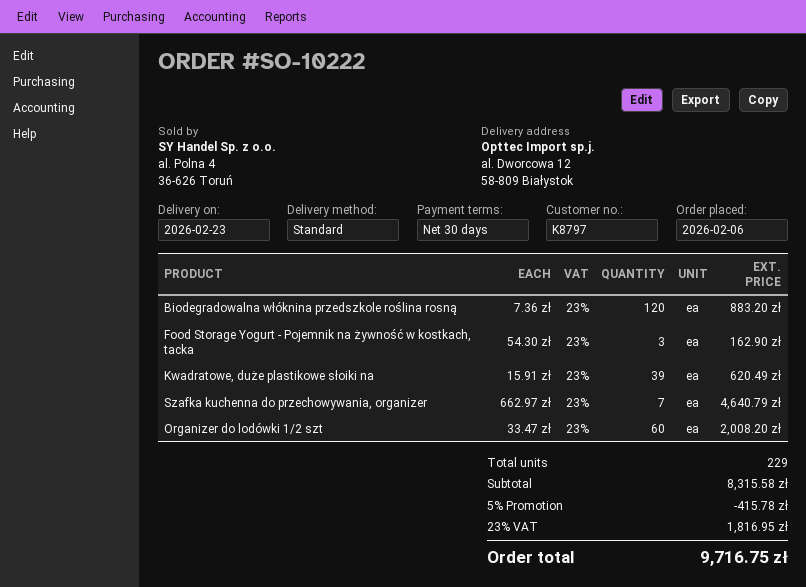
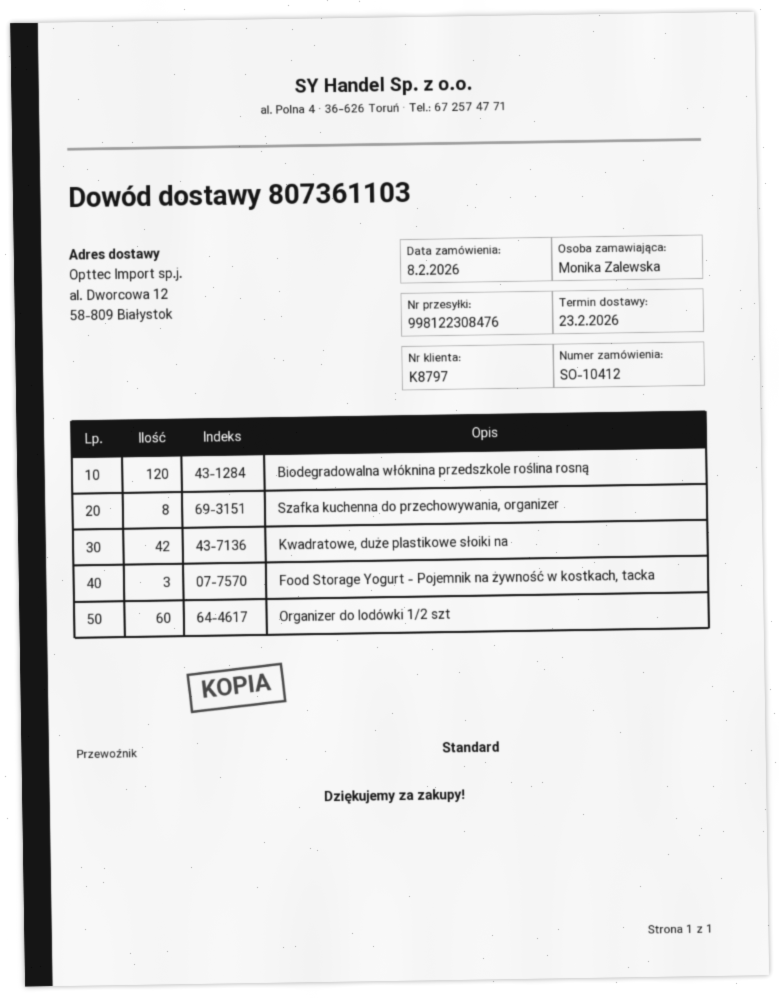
order number: SO-10222 -> SO-10412
order date: 2026-02-06 -> 2026-02-08
Kwadratowe, duże plastikowe słoiki na: 39 -> 42
Szafka kuchenna do przechowywania, organizer: 7 -> 8

